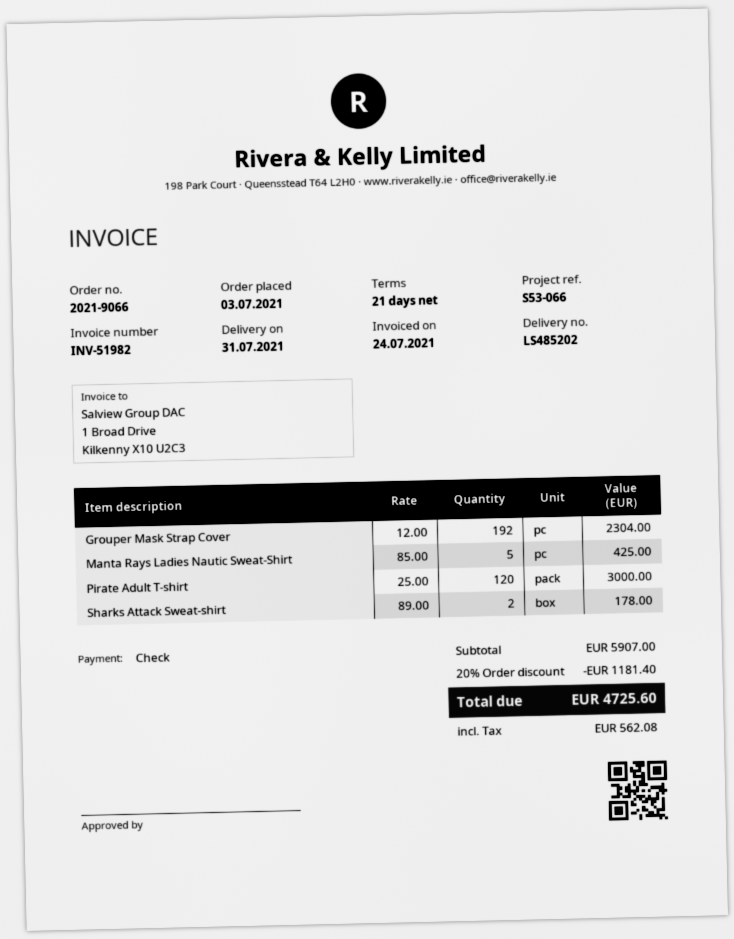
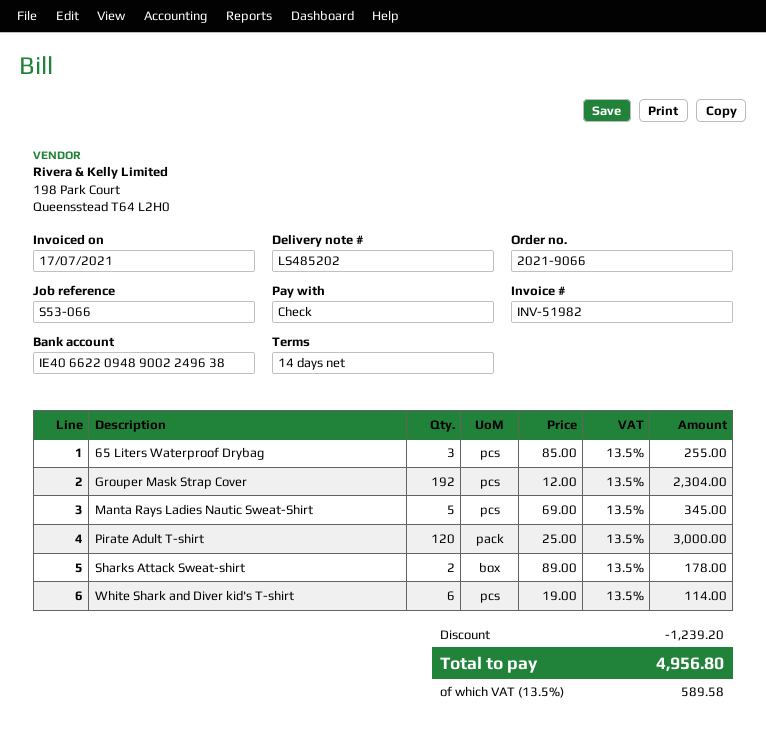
invoice date: 2021-07-24 -> 2021-07-17
payment terms: 21 days -> 14 days
Manta Rays Ladies Nautic Sweat-Shirt: 5 x 85.00 = 425.00 -> 5 x 69.00 = 345.00
65 Liters Waterproof Drybag: none -> 3 x 85.00 = 255.00
White Shark and Diver kid's T-shirt: none -> 6 x 19.00 = 114.00
discount: 1181.40 -> 1239.20
tax: 562.08 -> 589.58
total: 4725.60 -> 4956.80

